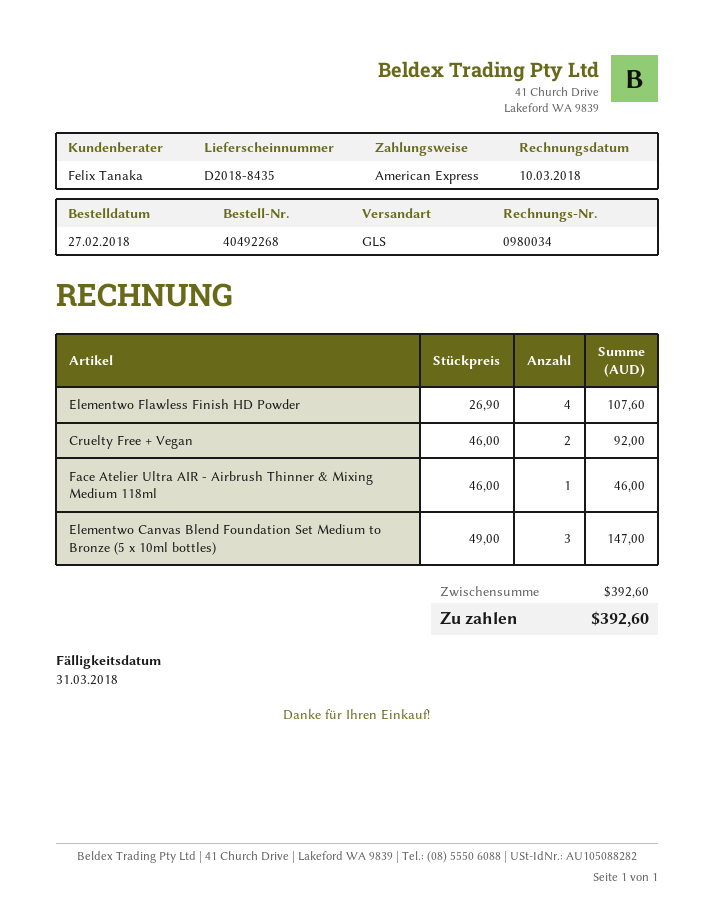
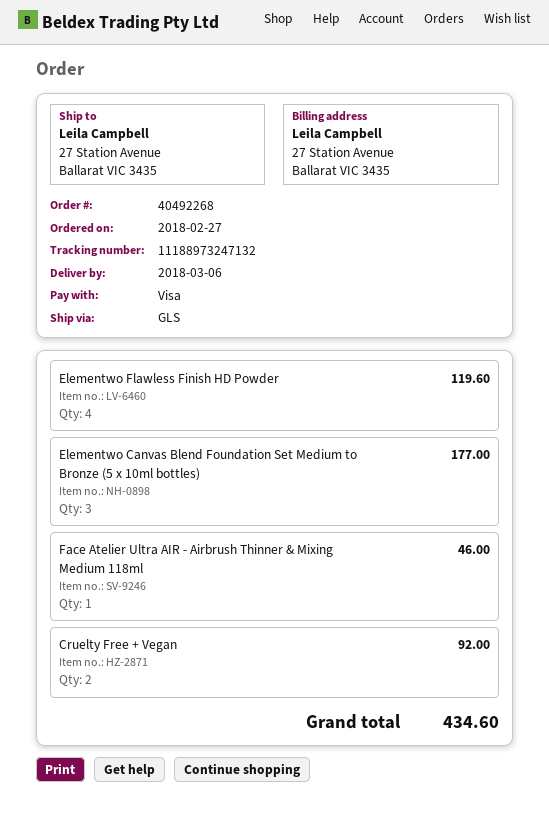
payment method: American Express -> Visa
Elementwo Flawless Finish HD Powder: 4 for 107.60 -> 4 for 119.60
Elementwo Canvas Blend Foundation Set Medium to Bronze (5 x 10ml bottles): 3 for 147.00 -> 3 for 177.00
total: 392.60 -> 434.60

